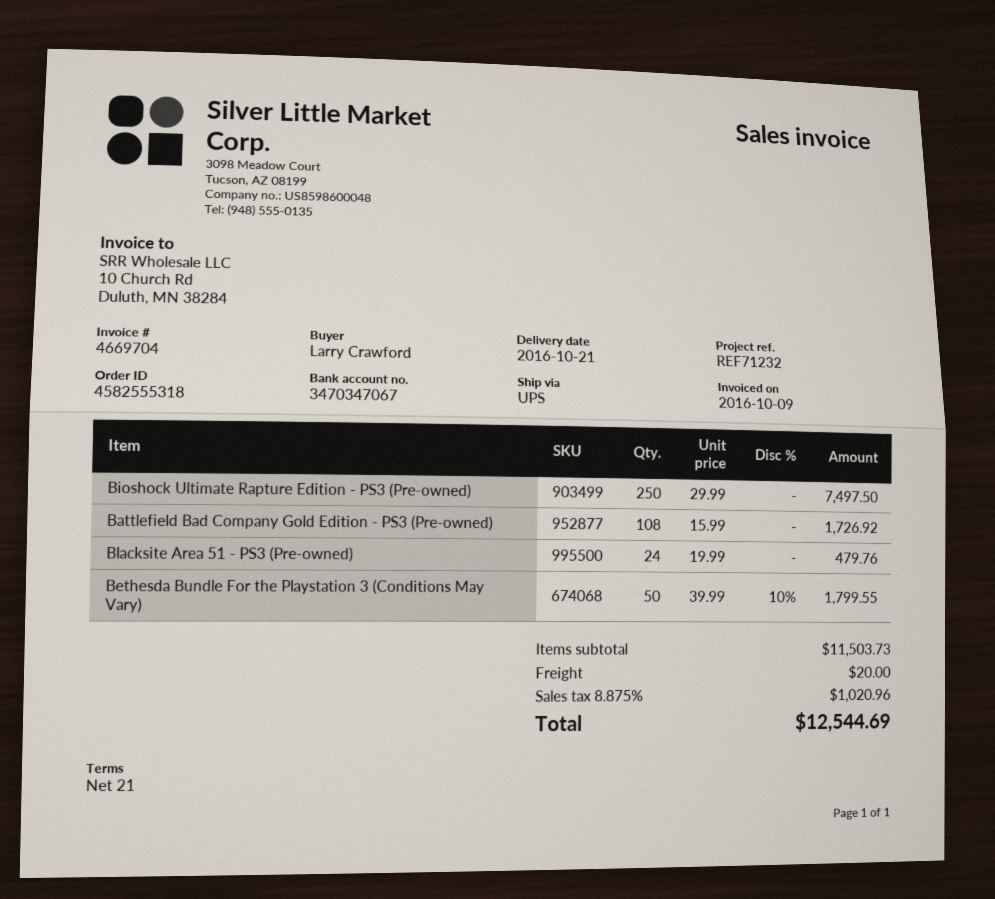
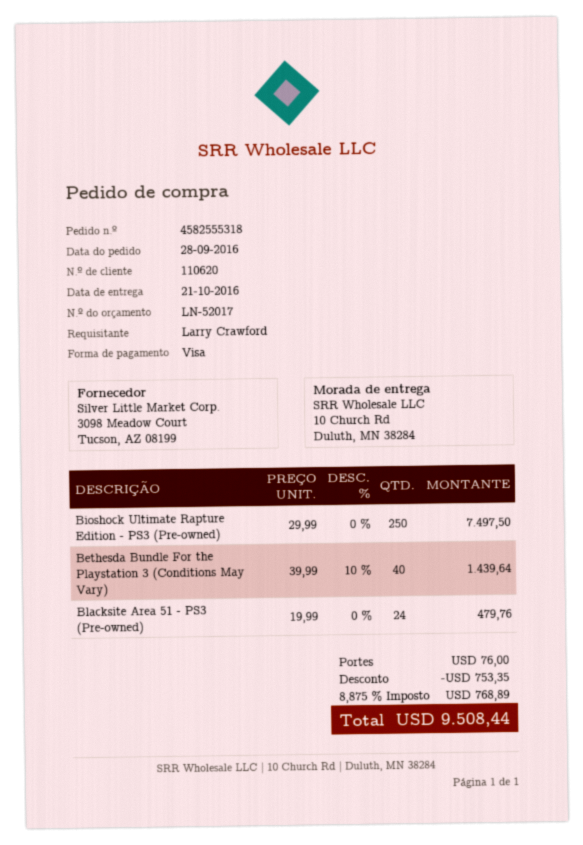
Battlefield Bad Company Gold Edition - PS3 (Pre-owned): 108 x 15.99 = 1726.92 -> none
Bethesda Bundle For the Playstation 3 (Conditions May Vary): 50 x 39.99 - 10% = 1799.55 -> 40 x 39.99 - 10% = 1439.64
discount: none -> 753.35
shipping: 20.00 -> 76.00
tax: 8.875% = 1020.96 -> 8.875% = 768.89
total: 12544.69 -> 9508.44

